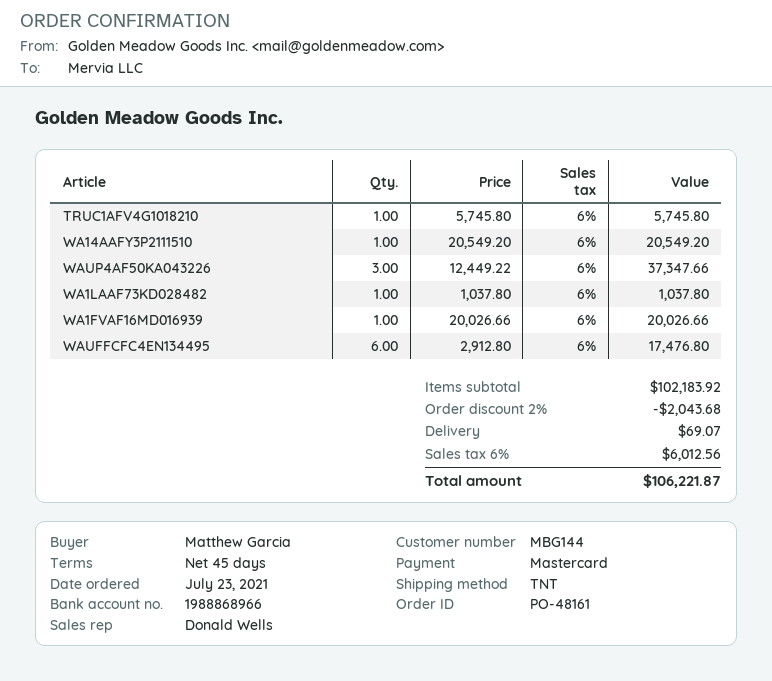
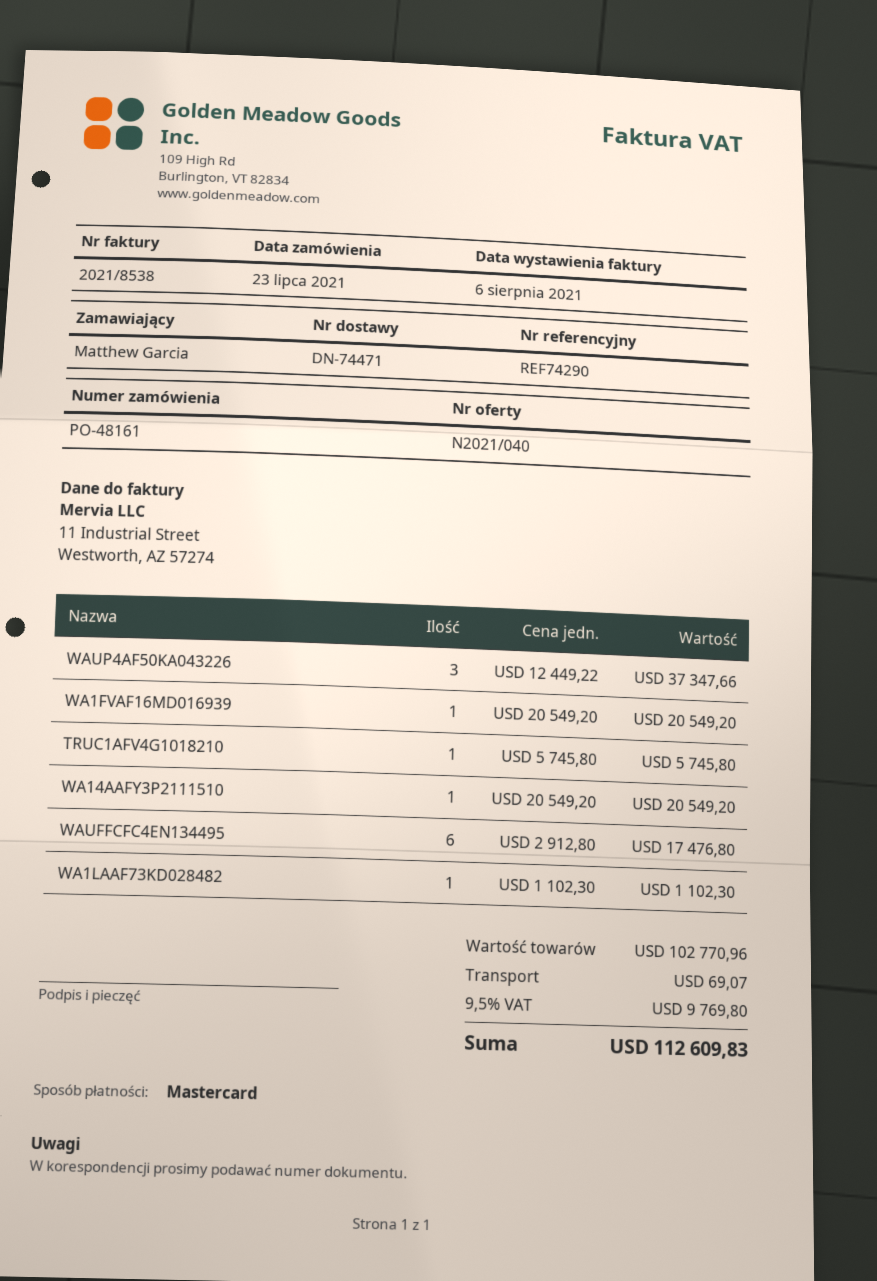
WA1LAAF73KD028482: 1 x 1037.80 = 1037.80 -> 1 x 1102.30 = 1102.30
WA1FVAF16MD016939: 1 x 20026.66 = 20026.66 -> 1 x 20549.20 = 20549.20
subtotal: 102183.92 -> 102770.96
discount: 2% = 2043.68 -> none
tax: 6% = 6012.56 -> 9.5% = 9769.80
total: 106221.87 -> 112609.83

